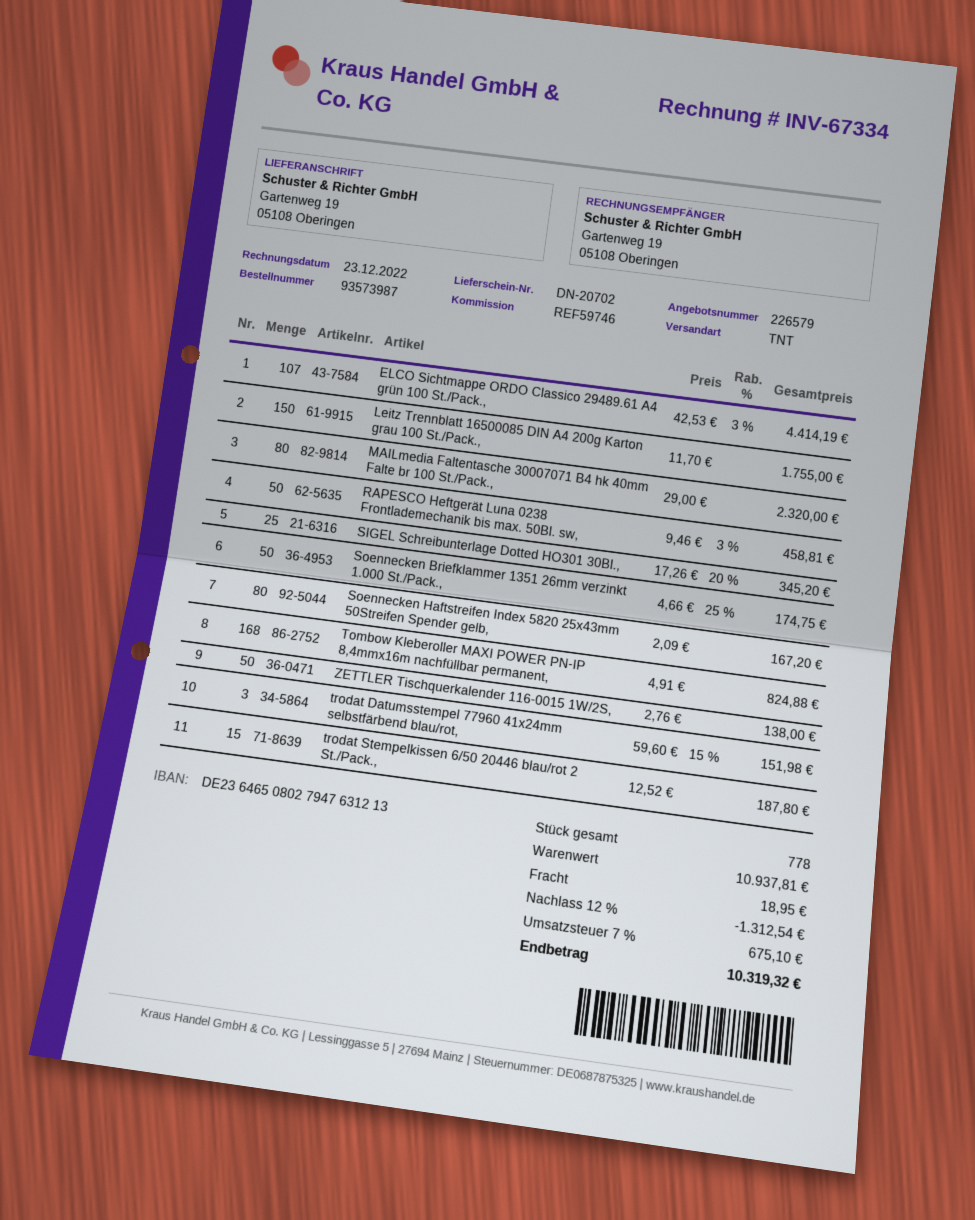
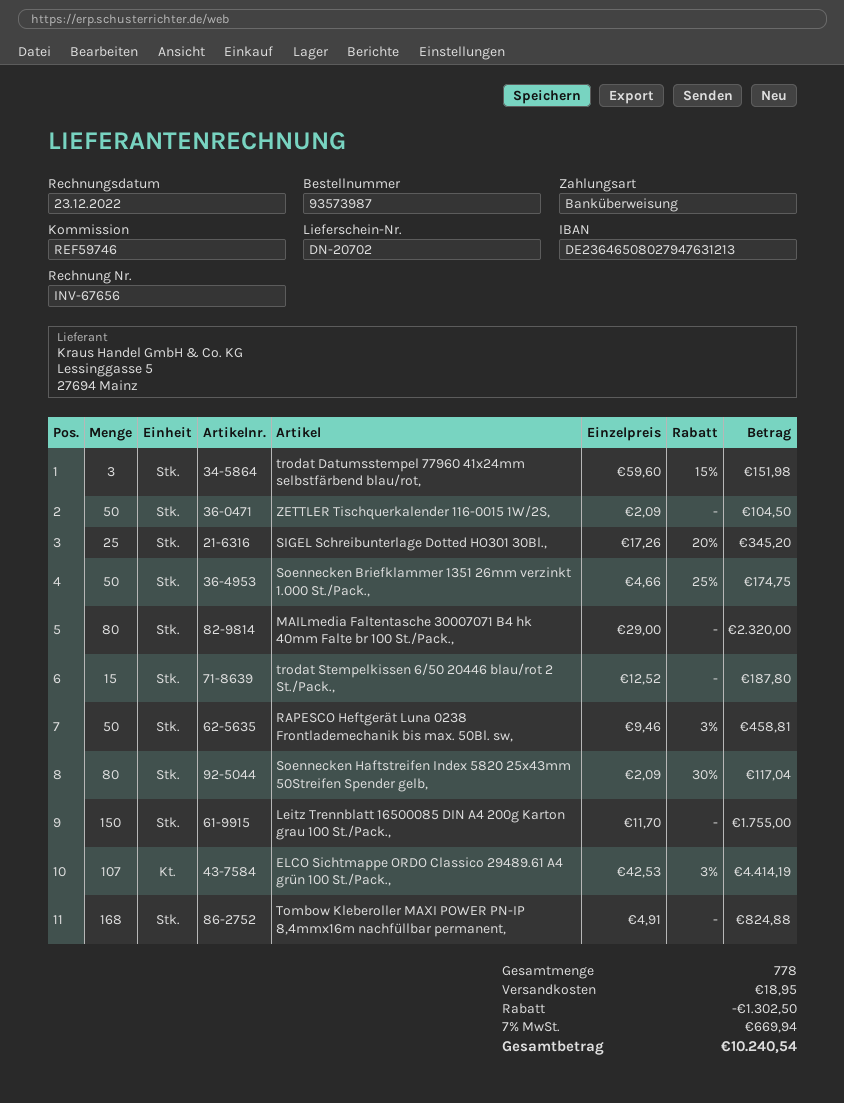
invoice number: INV-67334 -> INV-67656
Soennecken Haftstreifen Index 5820 25x43mm 50Streifen Spender gelb,: 80 x 2.09 = 167.20 -> 80 x 2.09 - 30% = 117.04
ZETTLER Tischquerkalender 116-0015 1W/2S,: 50 x 2.76 = 138.00 -> 50 x 2.09 = 104.50
discount: 1312.54 -> 1302.50
tax: 7% = 675.10 -> 7% = 669.94
total: 10319.32 -> 10240.54

